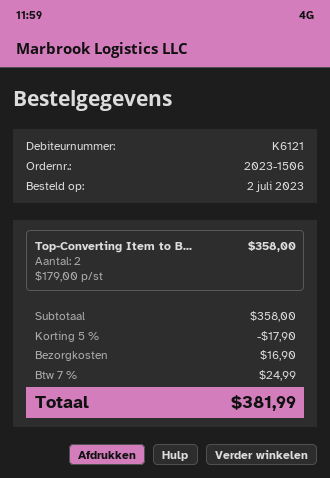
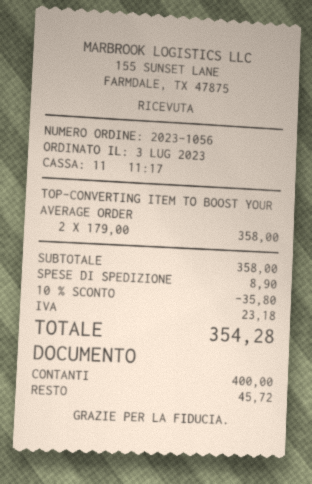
order number: 2023-1506 -> 2023-1056
order date: 2023-07-02 -> 2023-07-03
discount: 5% = 17.90 -> 10% = 35.80
shipping: 16.90 -> 8.90
tax: 24.99 -> 23.18
total: 381.99 -> 354.28

